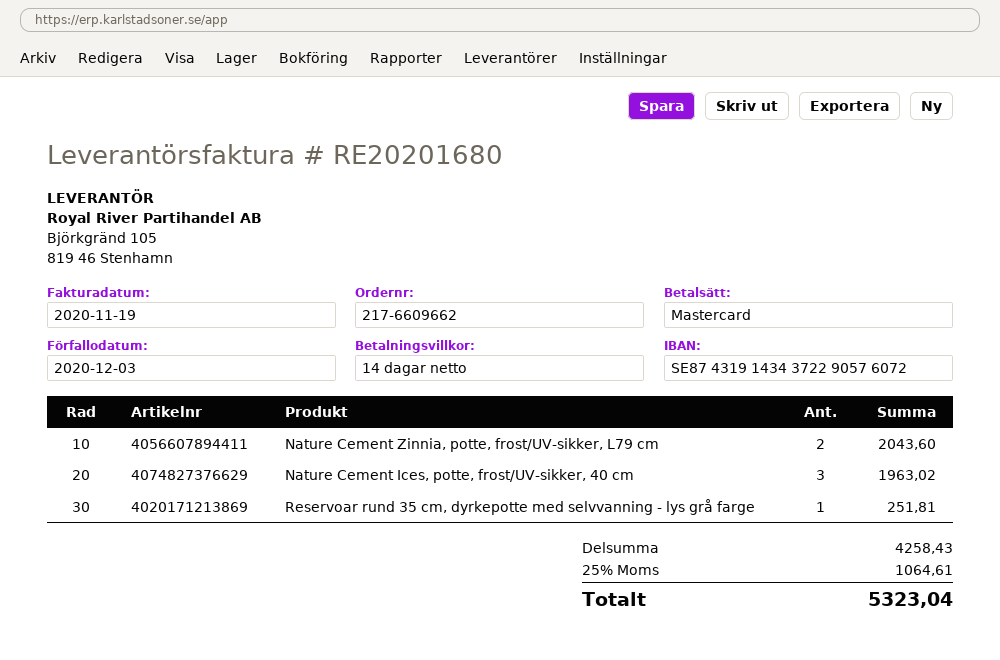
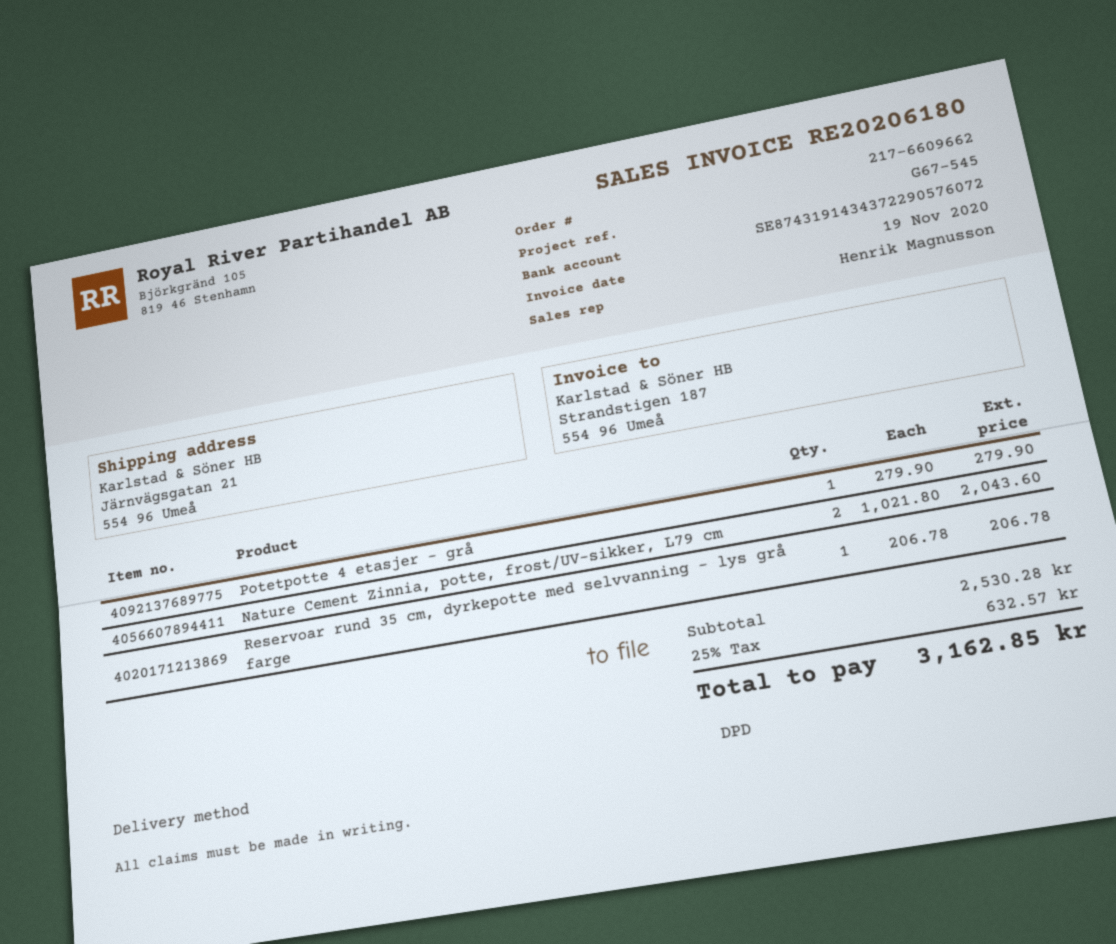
invoice number: RE20201680 -> RE20206180
Nature Cement Ices, potte, frost/UV-sikker, 40 cm: 3 for 1963.02 -> none
Reservoar rund 35 cm, dyrkepotte med selvvanning - lys grå farge: 1 for 251.81 -> 1 for 206.78
Potetpotte 4 etasjer - grå: none -> 1 for 279.90
subtotal: 4258.43 -> 2530.28
tax: 25% = 1064.61 -> 25% = 632.57
total: 5323.04 -> 3162.85

